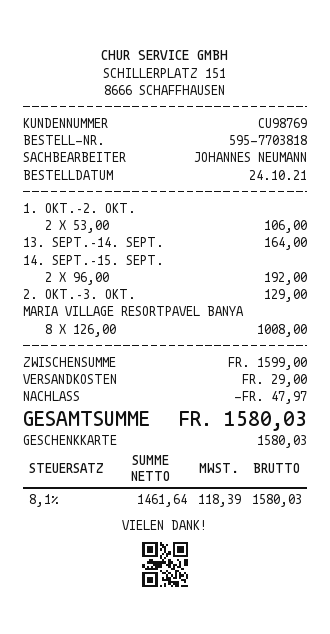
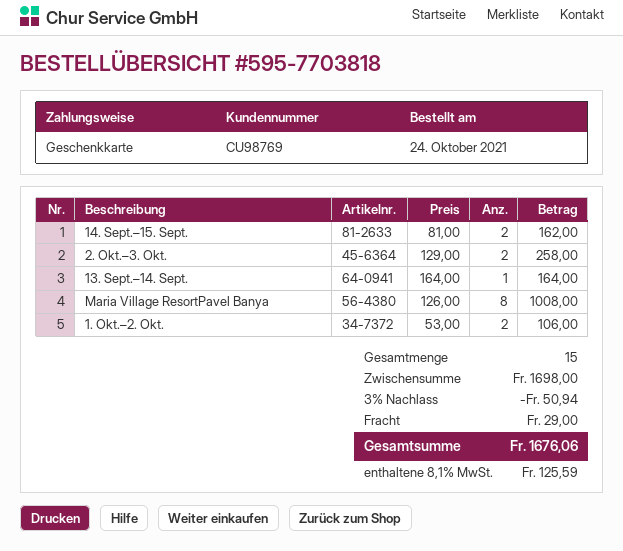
14. SEPT.–15. SEPT.: 2 x 96.00 = 192.00 -> 2 x 81.00 = 162.00
2. OKT.–3. OKT.: 1 x 129.00 = 129.00 -> 2 x 129.00 = 258.00
subtotal: 1599.00 -> 1698.00
discount: 47.97 -> 50.94
tax: 8.1% = 118.39 -> 8.1% = 125.59
total: 1580.03 -> 1676.06

